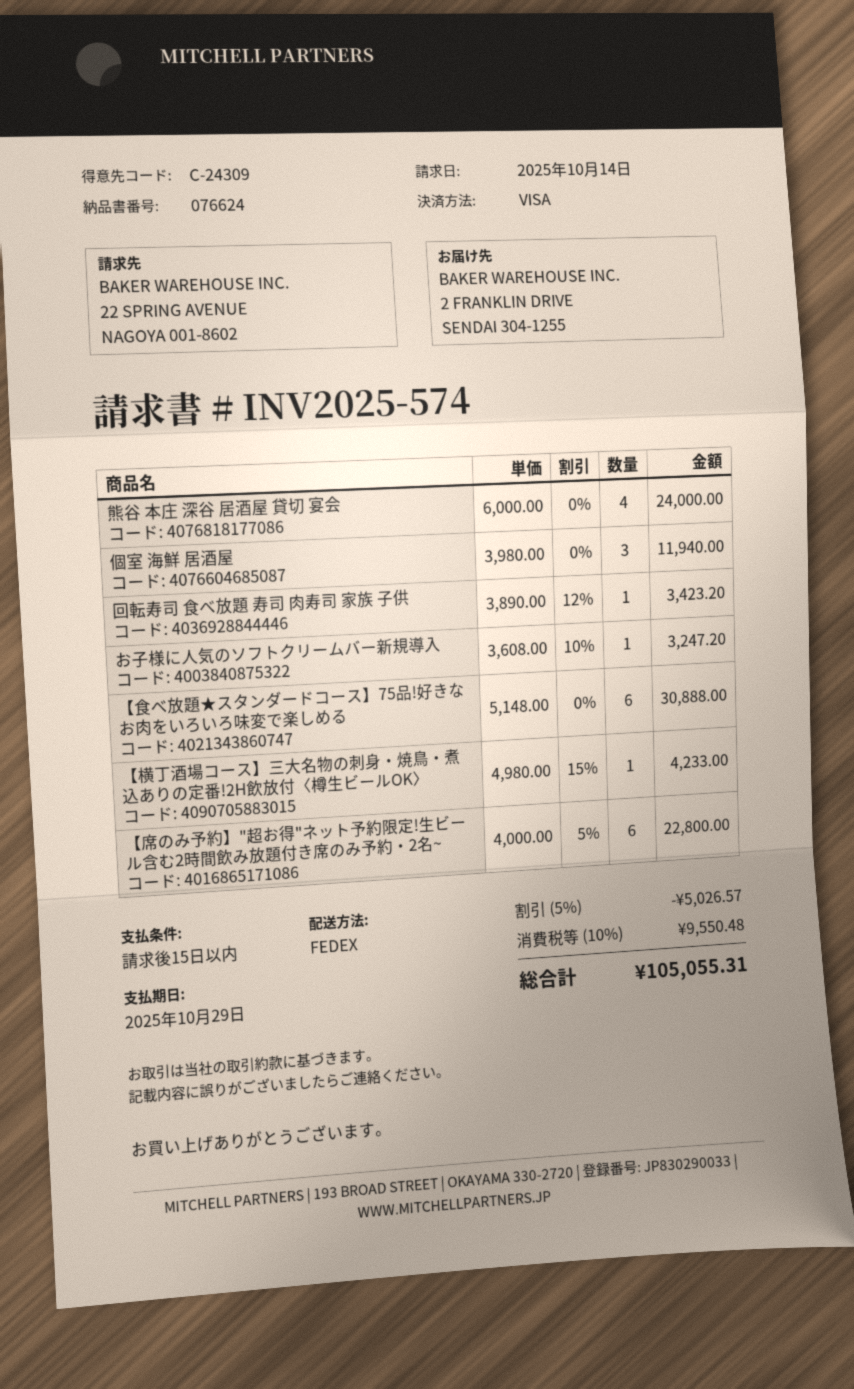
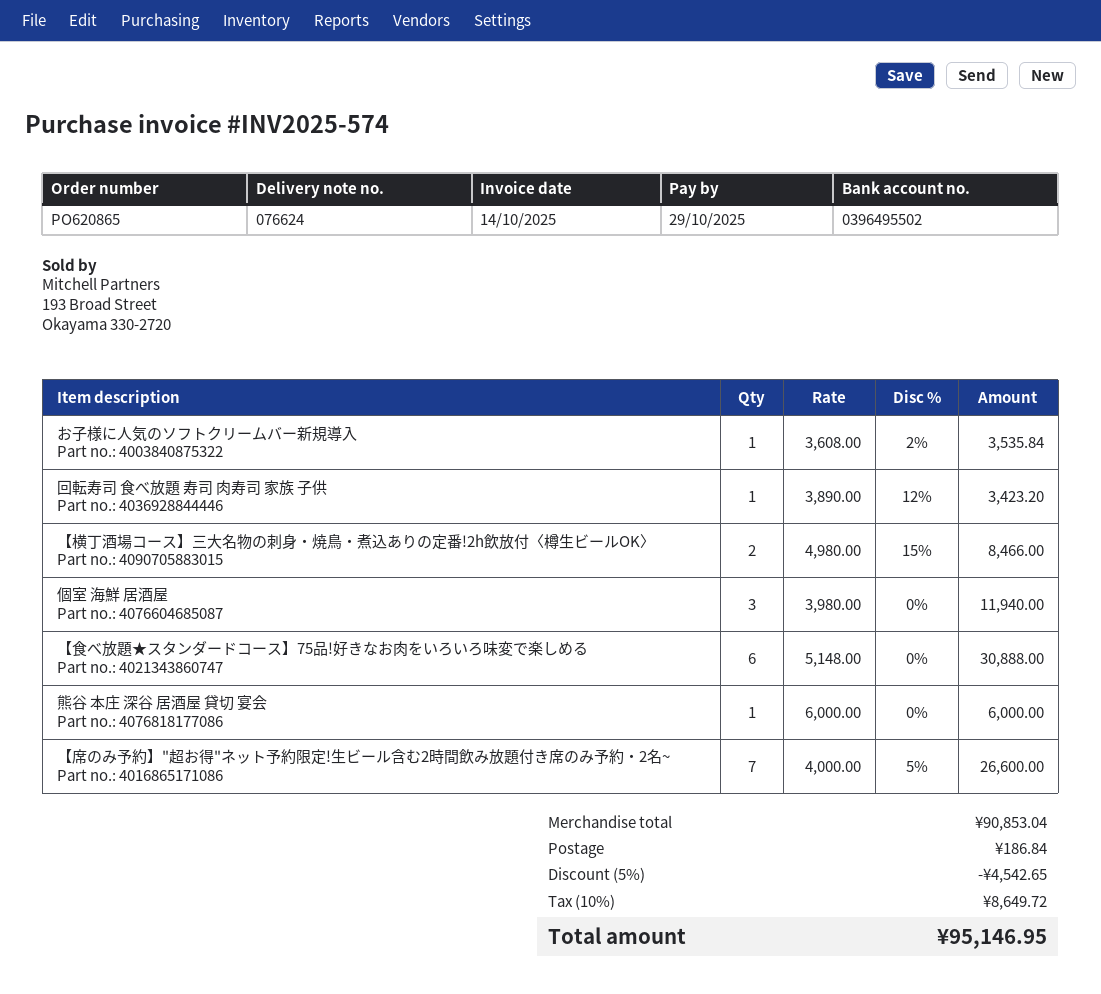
熊谷 本庄 深谷 居酒屋 貸切 宴会: 4 x 6000.00 = 24000.00 -> 1 x 6000.00 = 6000.00
お子様に人気のソフトクリームバー新規導入: 1 x 3608.00 - 10% = 3247.20 -> 1 x 3608.00 - 2% = 3535.84
【横丁酒場コース】三大名物の刺身・焼鳥・煮込ありの定番!2H飲放付〈樽生ビールOK〉: 1 x 4980.00 - 15% = 4233.00 -> 2 x 4980.00 - 15% = 8466.00
【席のみ予約】"超お得"ネット予約限定!生ビール含む2時間飲み放題付き席のみ予約・2名~: 6 x 4000.00 - 5% = 22800.00 -> 7 x 4000.00 - 5% = 26600.00
discount: 5% = 5026.57 -> 5% = 4542.65
shipping: none -> 186.84
tax: 10% = 9550.48 -> 10% = 8649.72
total: 105055.31 -> 95146.95

